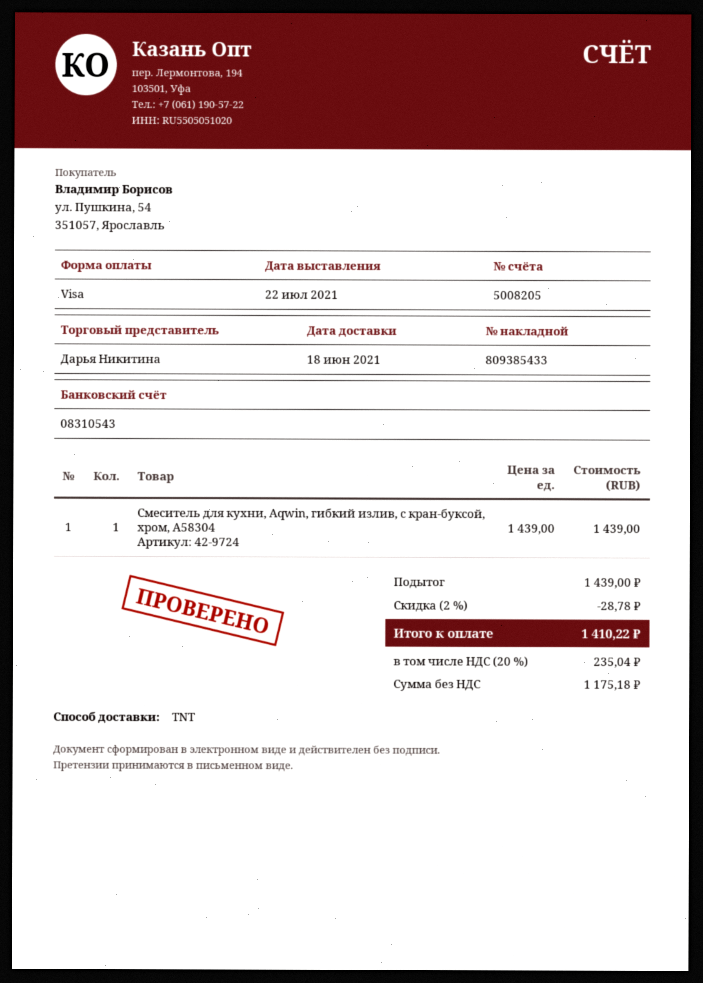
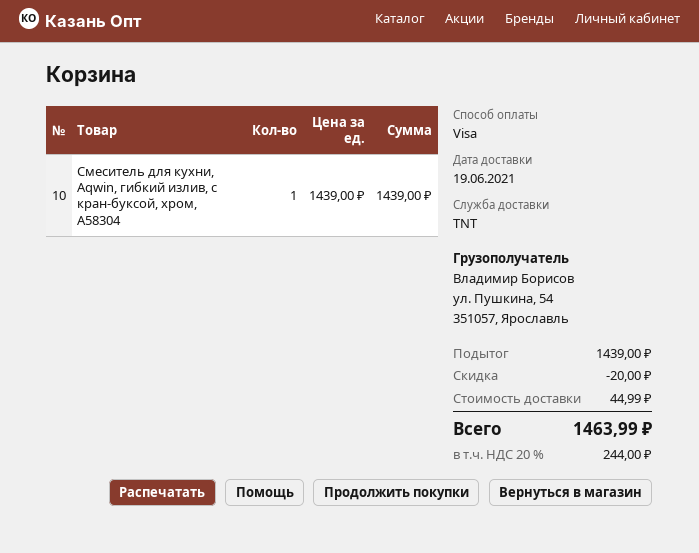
delivery date: 2021-06-18 -> 2021-06-19
discount: 28.78 -> 20.00
shipping: none -> 44.99
tax: 20% = 235.04 -> 20% = 244.00
total: 1410.22 -> 1463.99

